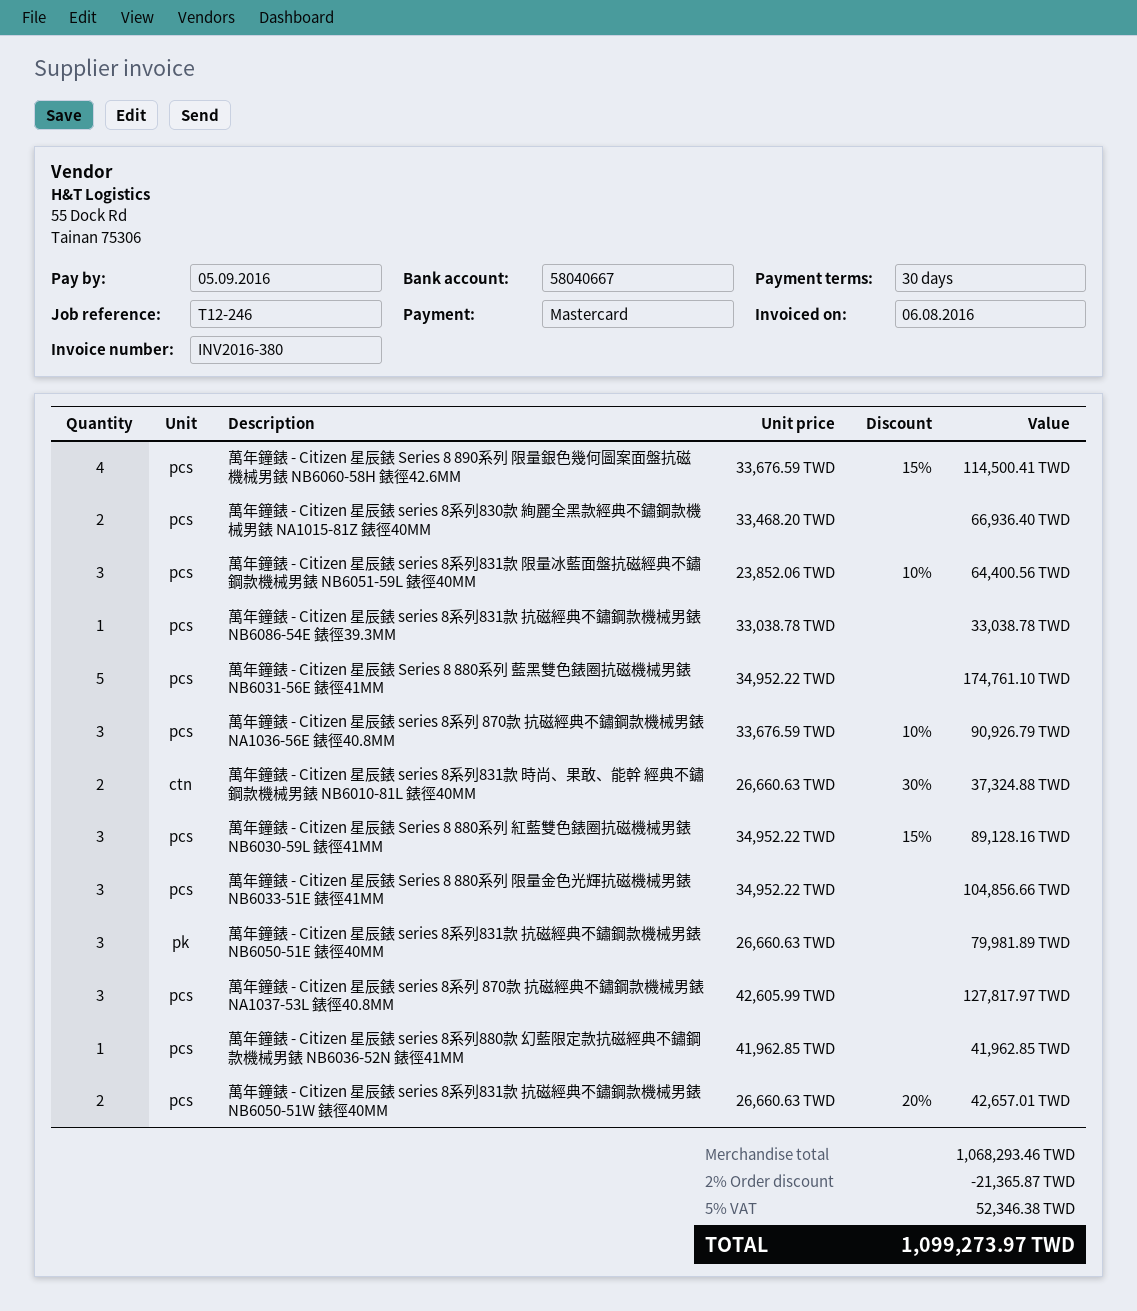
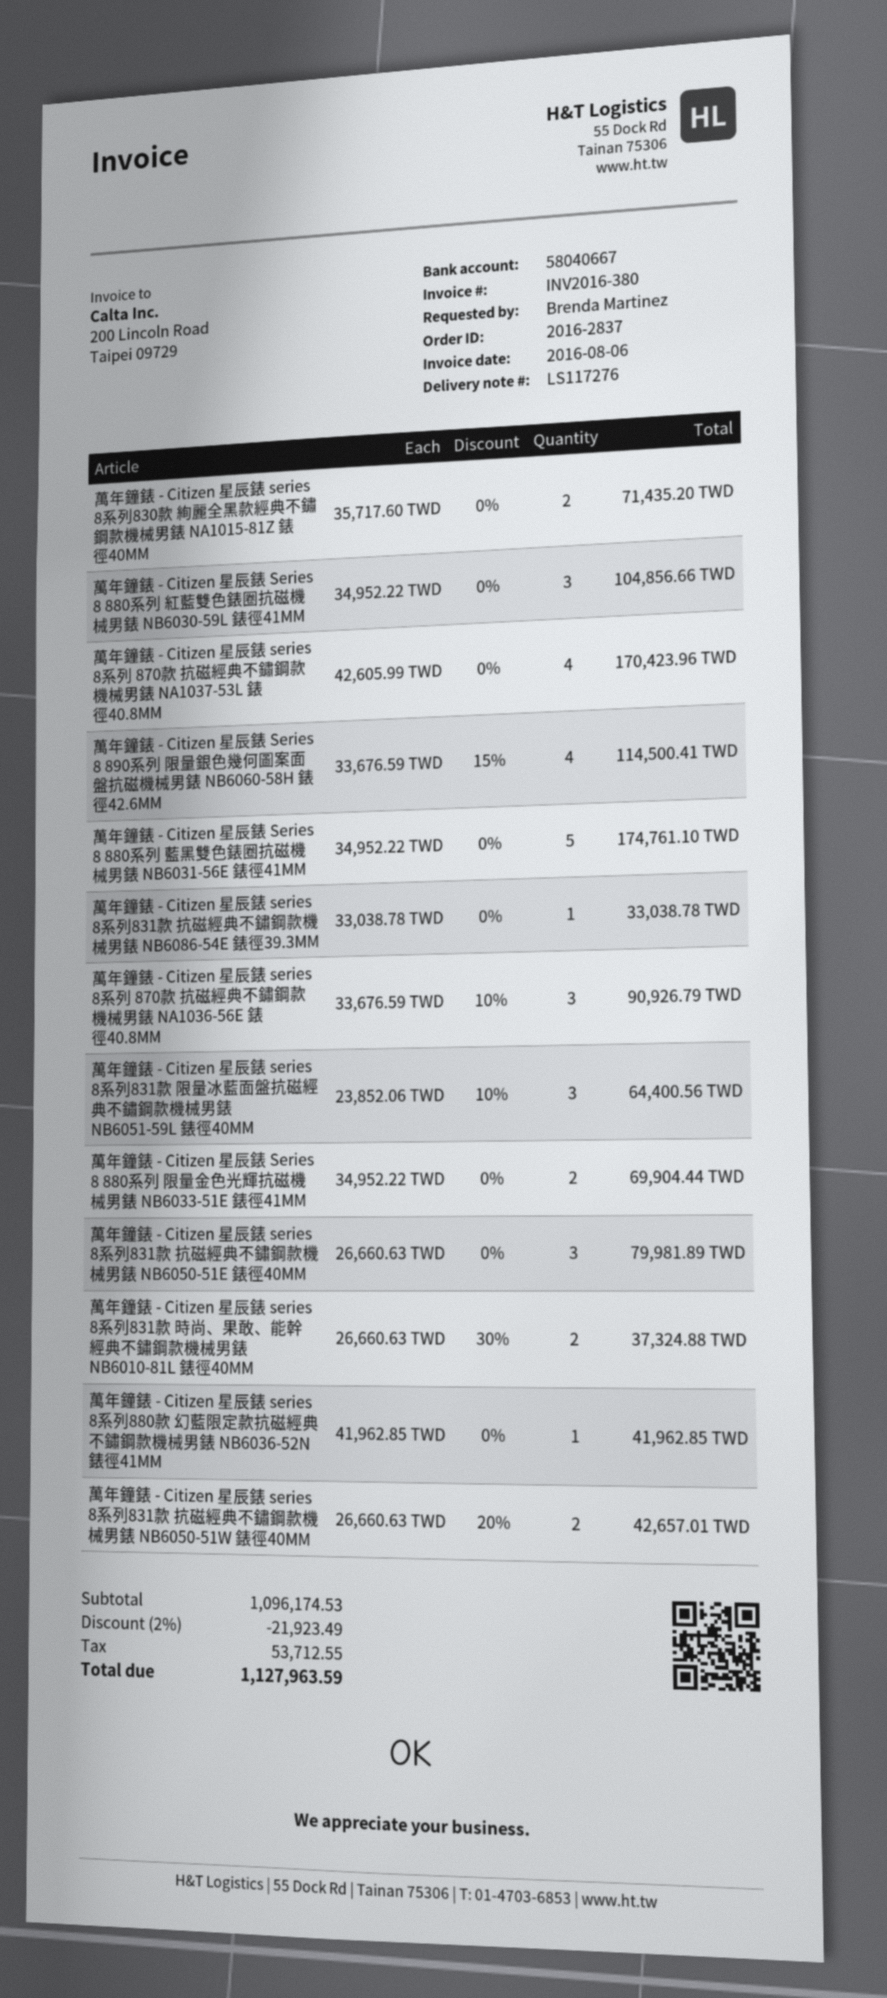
萬年鐘錶 - Citizen 星辰錶 series 8系列830款 絢麗全黑款經典不鏽鋼款機械男錶 NA1015-81Z 錶徑40MM: 2 x 33468.20 = 66936.40 -> 2 x 35717.60 = 71435.20
萬年鐘錶 - Citizen 星辰錶 Series 8 880系列 紅藍雙色錶圈抗磁機械男錶 NB6030-59L 錶徑41MM: 3 x 34952.22 - 15% = 89128.16 -> 3 x 34952.22 = 104856.66
萬年鐘錶 - Citizen 星辰錶 Series 8 880系列 限量金色光輝抗磁機械男錶 NB6033-51E 錶徑41MM: 3 x 34952.22 = 104856.66 -> 2 x 34952.22 = 69904.44
萬年鐘錶 - Citizen 星辰錶 series 8系列 870款 抗磁經典不鏽鋼款機械男錶 NA1037-53L 錶徑40.8MM: 3 x 42605.99 = 127817.97 -> 4 x 42605.99 = 170423.96
subtotal: 1068293.46 -> 1096174.53
discount: 2% = 21365.87 -> 2% = 21923.49
tax: 52346.38 -> 53712.55
total: 1099273.97 -> 1127963.59

